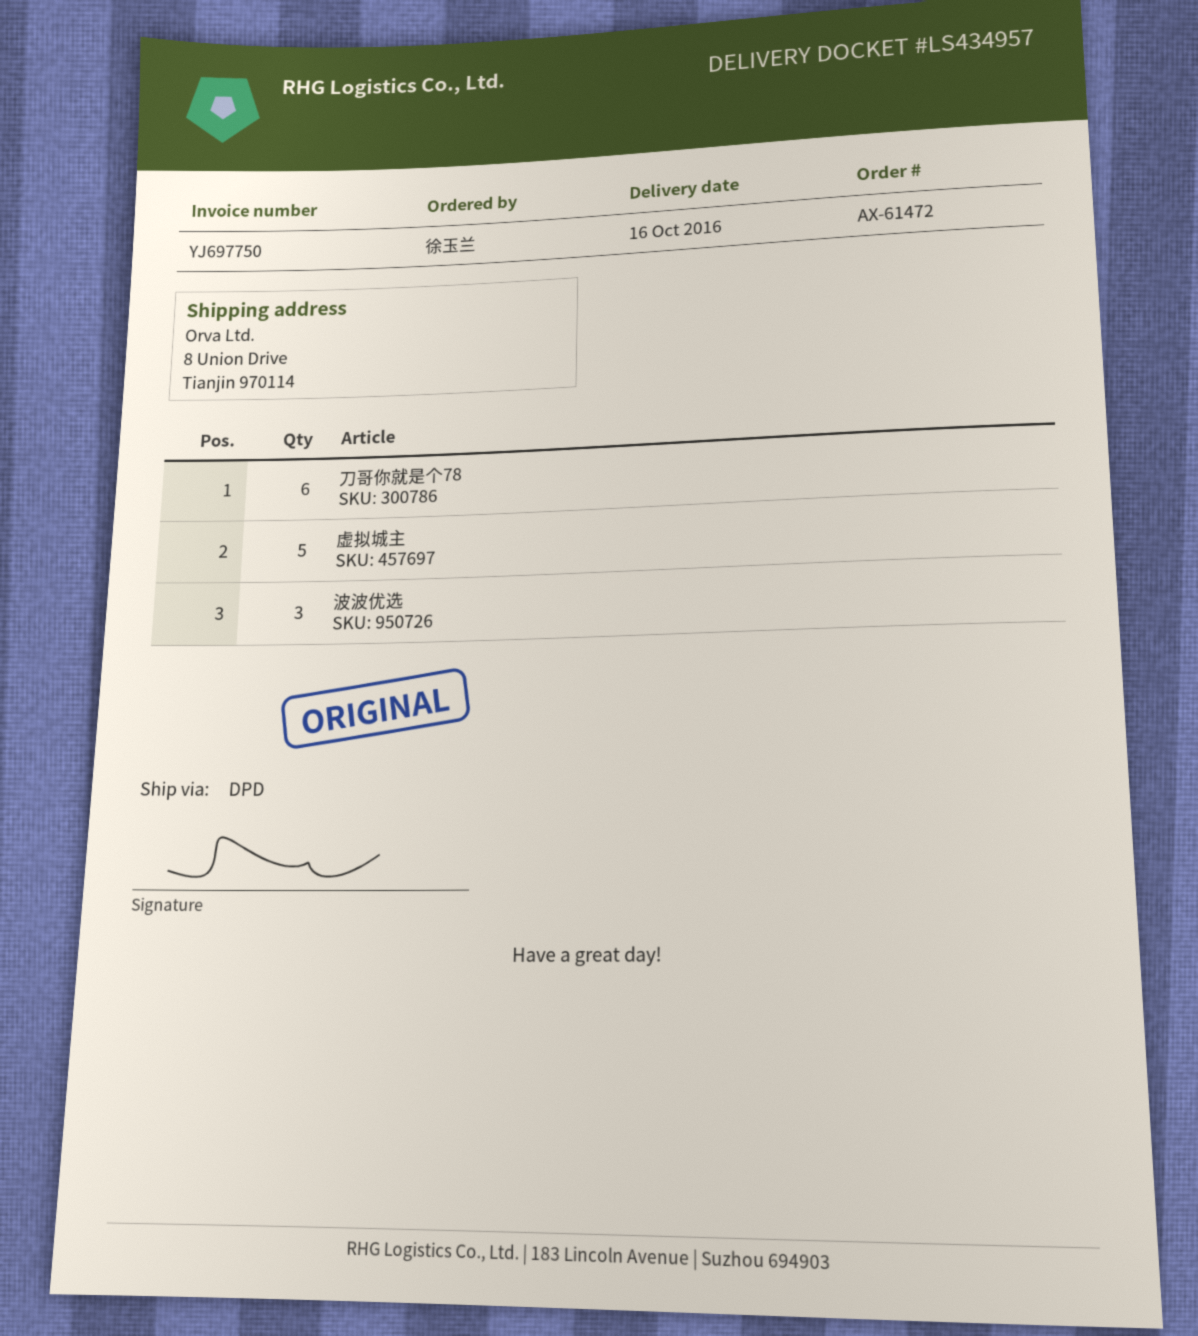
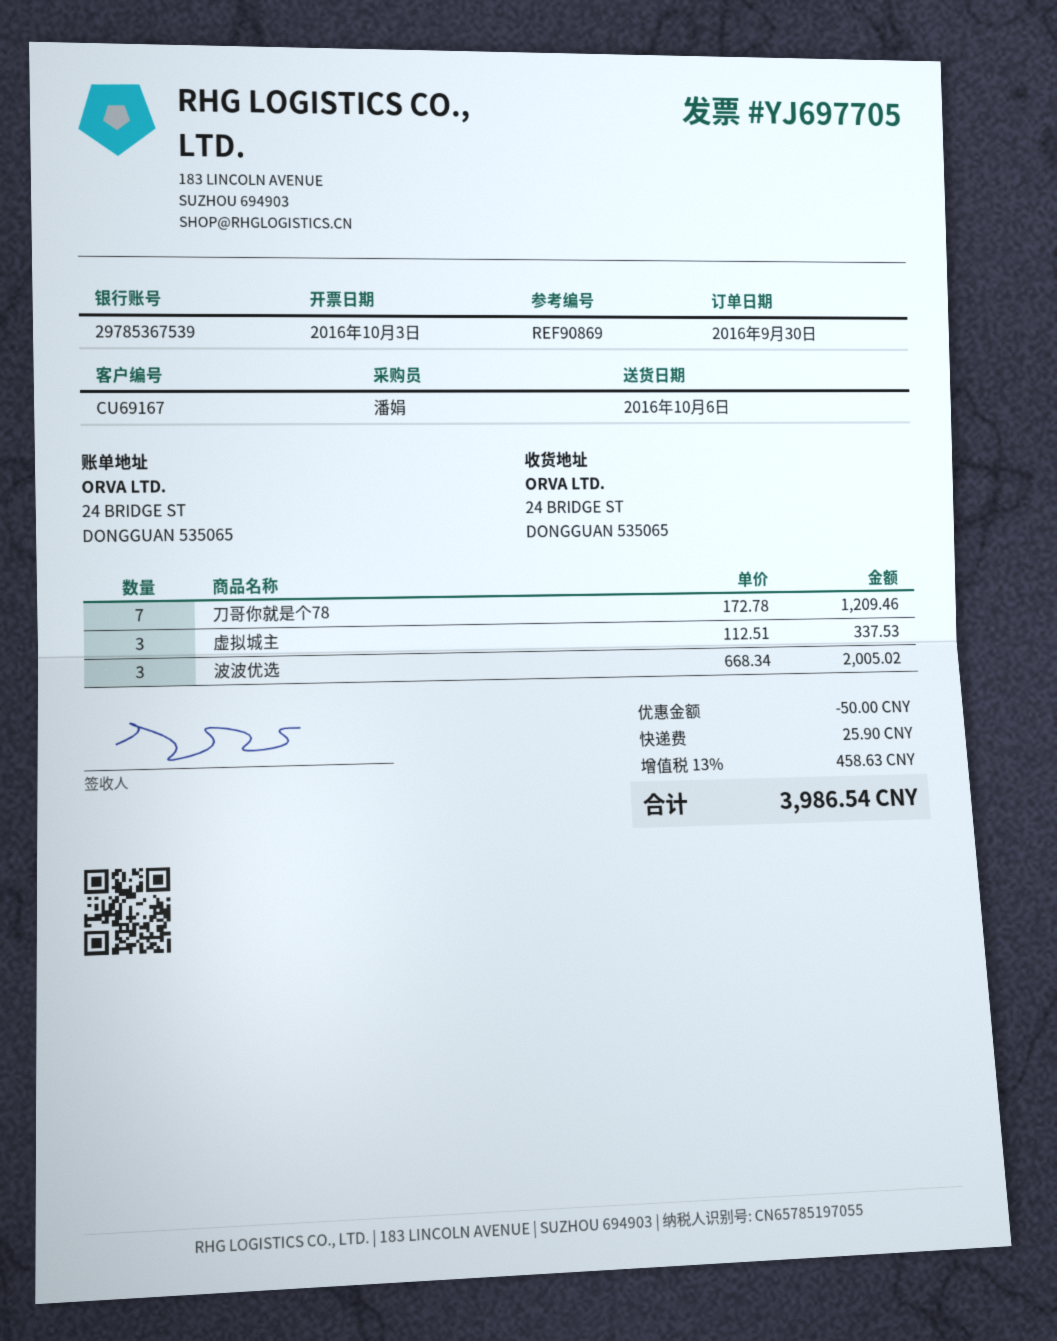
delivery date: 2016-10-16 -> 2016-10-06
invoice number: YJ697750 -> YJ697705
ordered by: 徐玉兰 -> 潘娟
ship to: 8 Union Drive, Tianjin 970114 -> 24 BRIDGE ST, DONGGUAN 535065
刀哥你就是个78: 6 -> 7
虚拟城主: 5 -> 3

